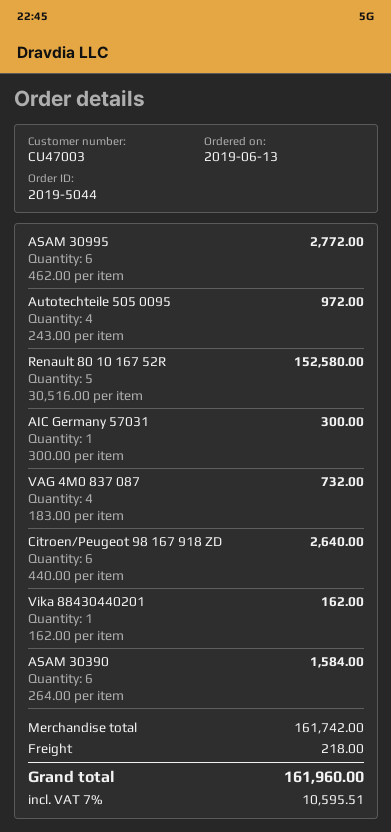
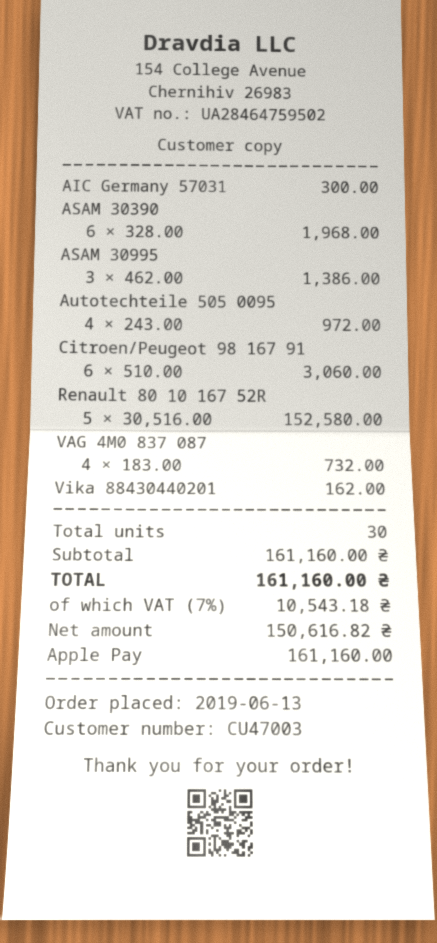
ASAM 30995: 6 x 462.00 = 2772.00 -> 3 x 462.00 = 1386.00
Citroen/Peugeot 98 167 918 ZD: 6 x 440.00 = 2640.00 -> 6 x 510.00 = 3060.00
ASAM 30390: 6 x 264.00 = 1584.00 -> 6 x 328.00 = 1968.00
subtotal: 161742.00 -> 161160.00
shipping: 218.00 -> none
tax: 7% = 10595.51 -> 7% = 10543.18
total: 161960.00 -> 161160.00

